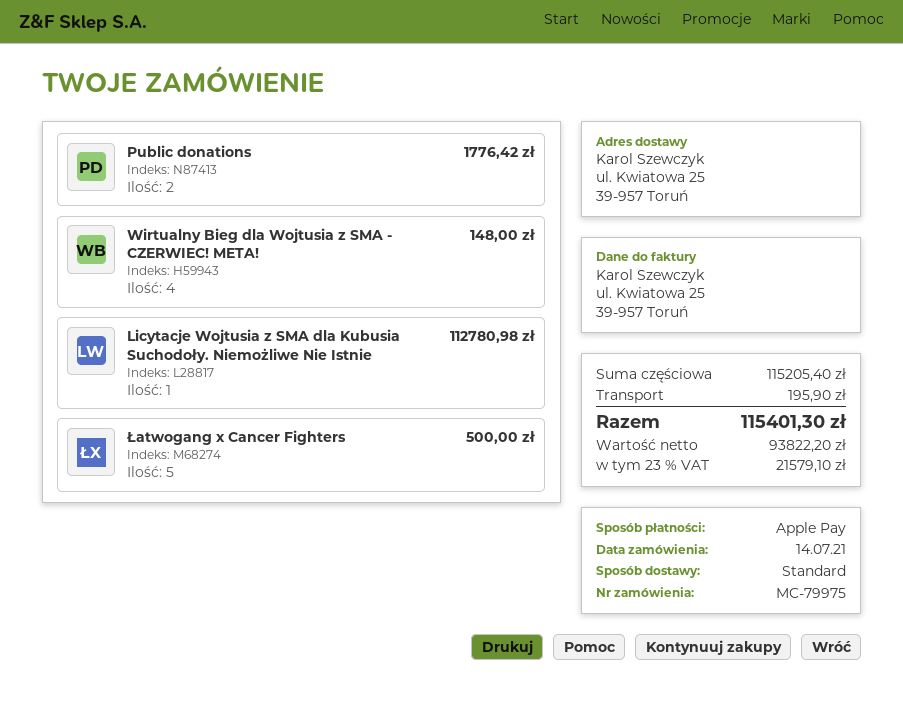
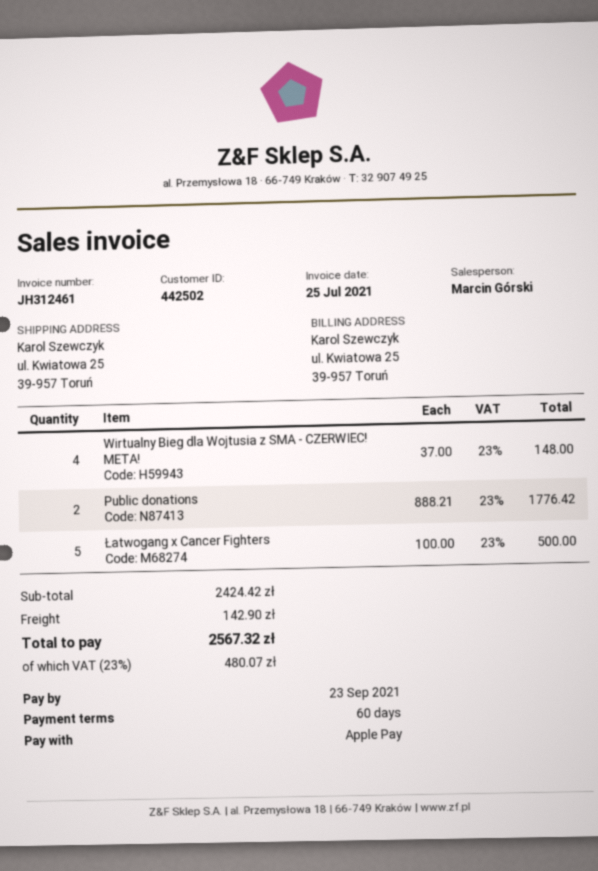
Licytacje Wojtusia z SMA dla Kubusia Suchodoły. Niemożliwe Nie Istnie: 1 for 112780.98 -> none
subtotal: 115205.40 -> 2424.42
shipping: 195.90 -> 142.90
tax: 23% = 21579.10 -> 23% = 480.07
total: 115401.30 -> 2567.32

